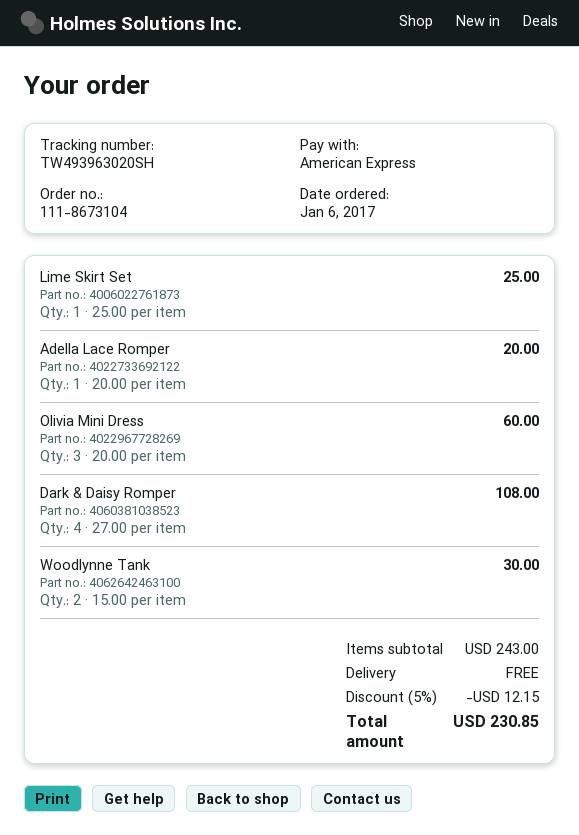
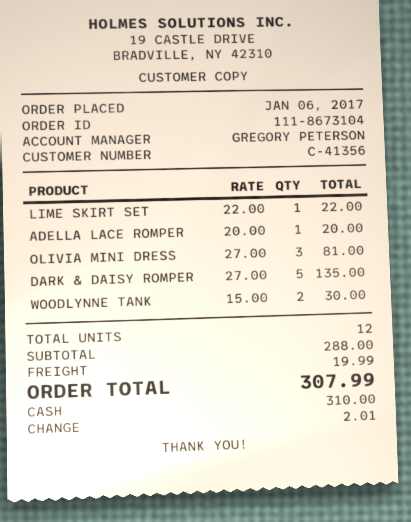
payment method: American Express -> cash
Lime Skirt Set: 1 x 25.00 = 25.00 -> 1 x 22.00 = 22.00
Olivia Mini Dress: 3 x 20.00 = 60.00 -> 3 x 27.00 = 81.00
Dark & Daisy Romper: 4 x 27.00 = 108.00 -> 5 x 27.00 = 135.00
subtotal: 243.00 -> 288.00
discount: 5% = 12.15 -> none
shipping: 0.00 -> 19.99
total: 230.85 -> 307.99

